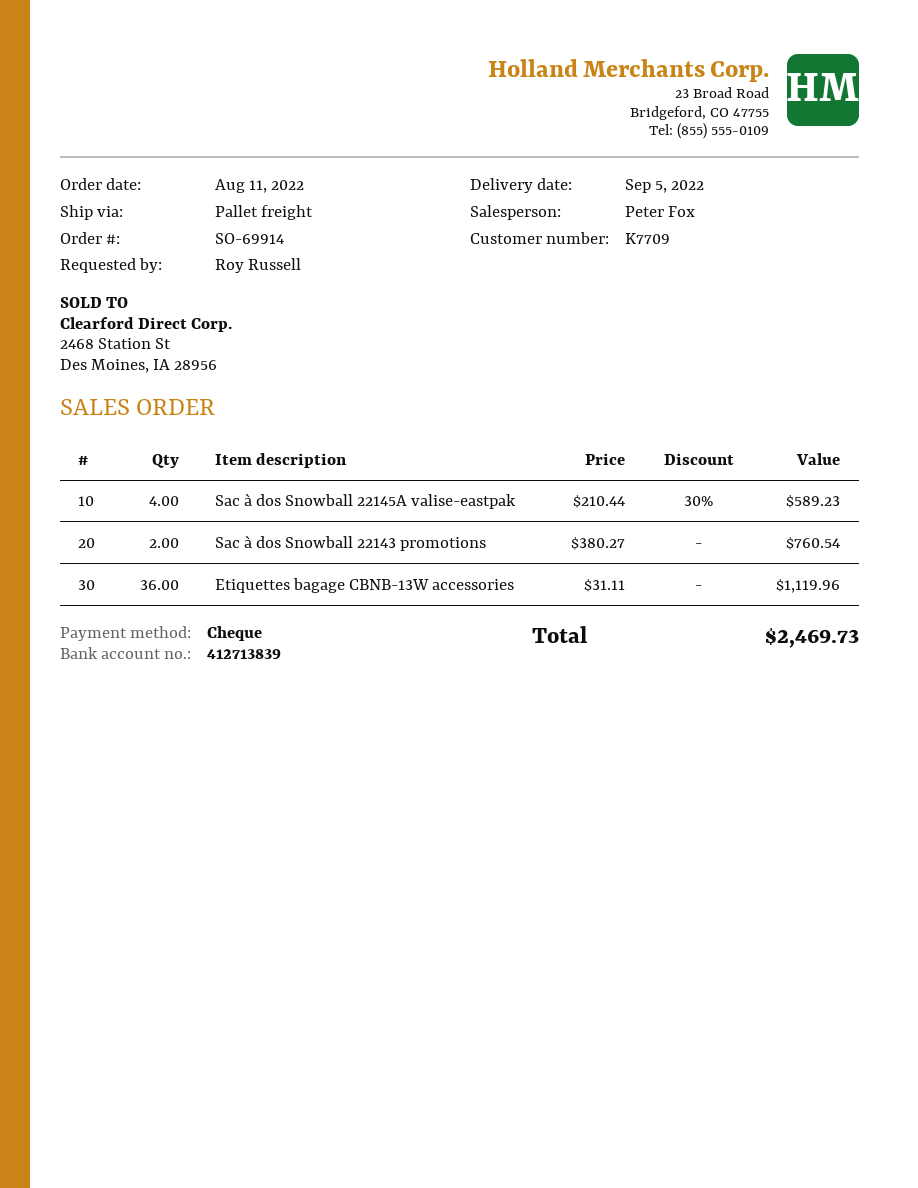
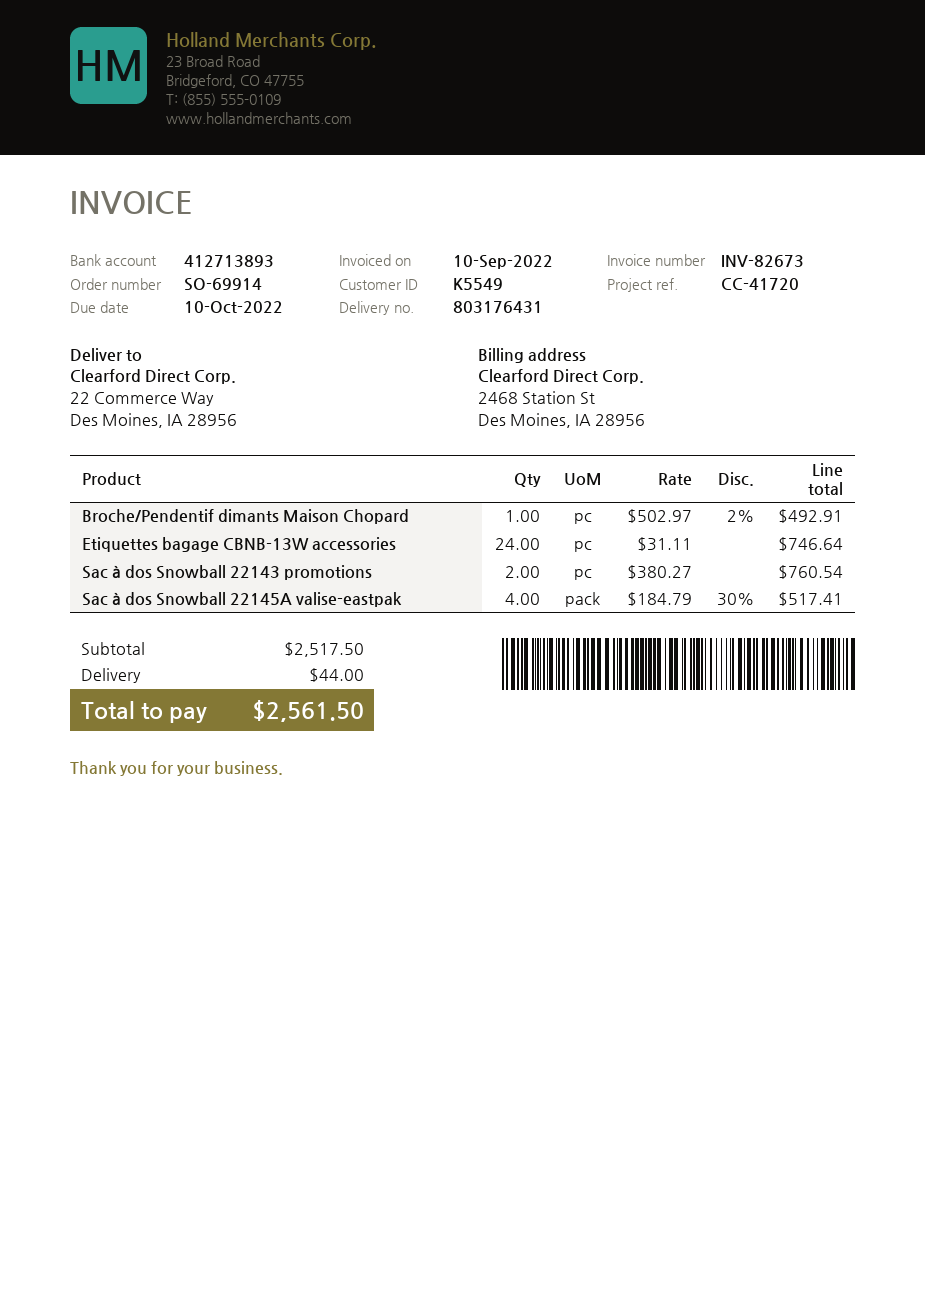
customer number: K7709 -> K5549
bank account: 412713839 -> 412713893
Sac à dos Snowball 22145A valise-eastpak: 4 x 210.44 - 30% = 589.23 -> 4 x 184.79 - 30% = 517.41
Etiquettes bagage CBNB-13W accessories: 36 x 31.11 = 1119.96 -> 24 x 31.11 = 746.64
Broche/Pendentif dimants Maison Chopard: none -> 1 x 502.97 - 2% = 492.91
shipping: none -> 44.00
total: 2469.73 -> 2561.50

